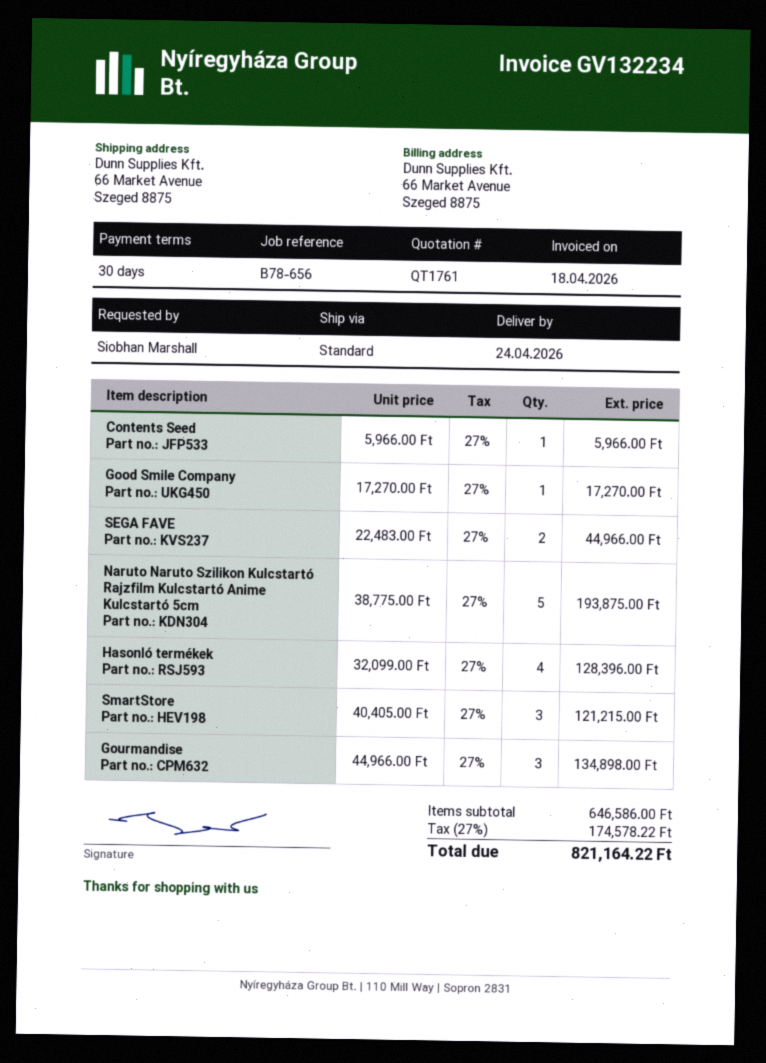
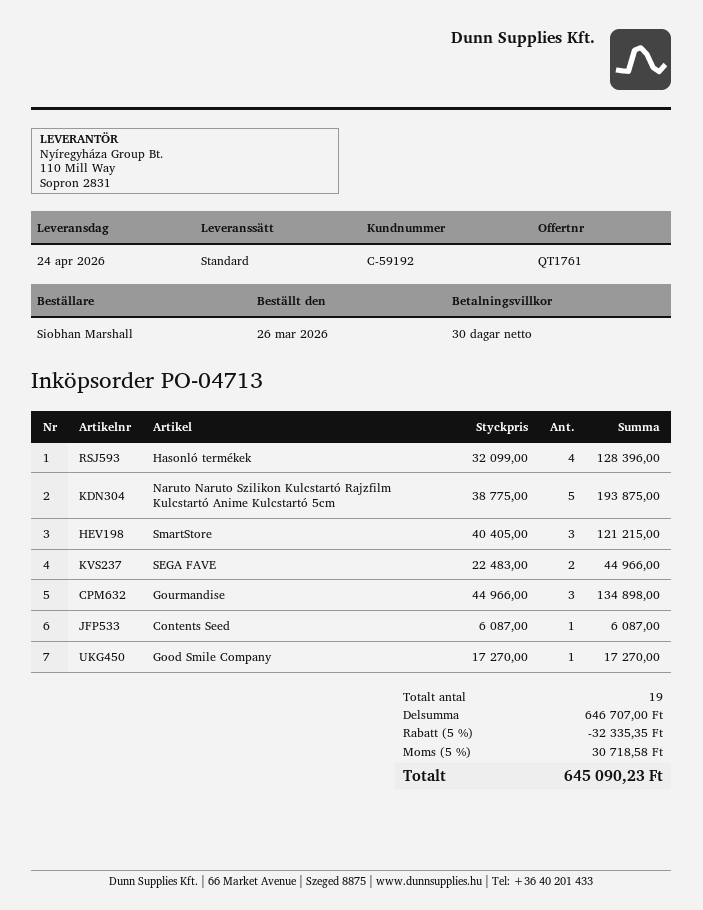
Contents Seed: 1 x 5966.00 = 5966.00 -> 1 x 6087.00 = 6087.00
subtotal: 646586.00 -> 646707.00
discount: none -> 5% = 32335.35
tax: 27% = 174578.22 -> 5% = 30718.58
total: 821164.22 -> 645090.23

